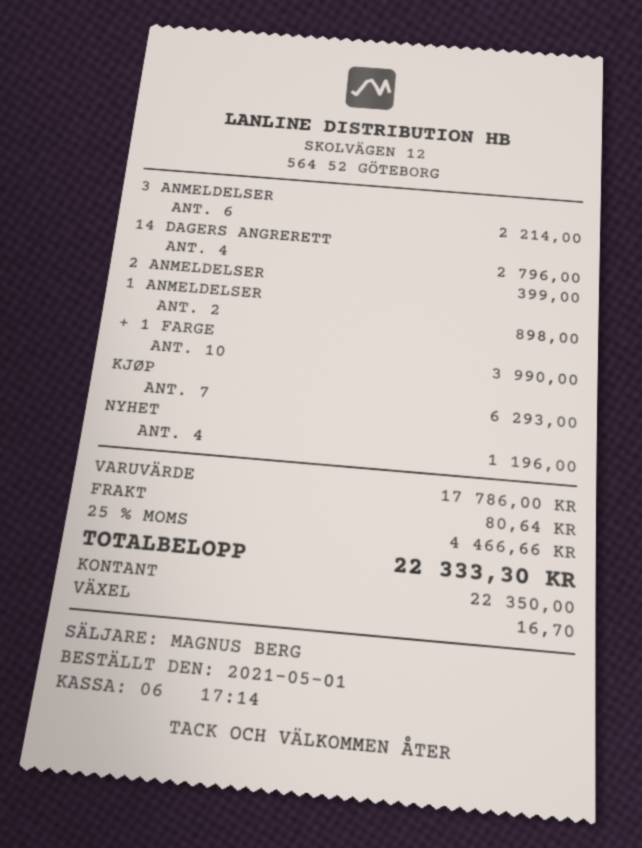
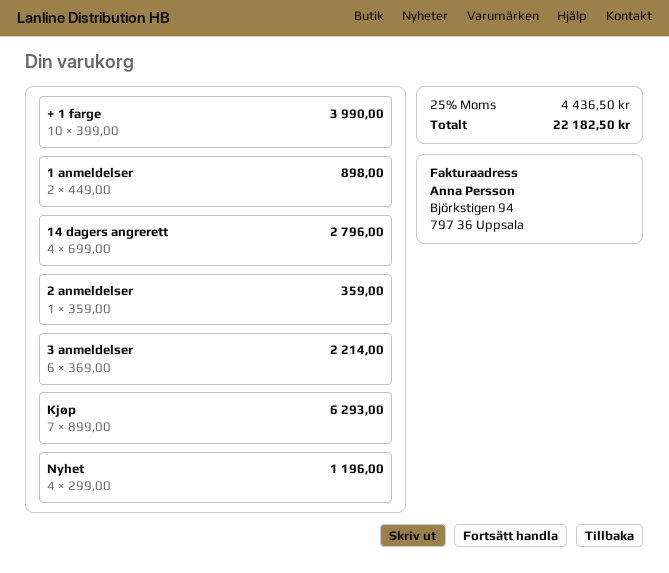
2 ANMELDELSER: 1 for 399.00 -> 1 for 359.00
shipping: 80.64 -> none
tax: 25% = 4466.66 -> 25% = 4436.50
total: 22333.30 -> 22182.50

